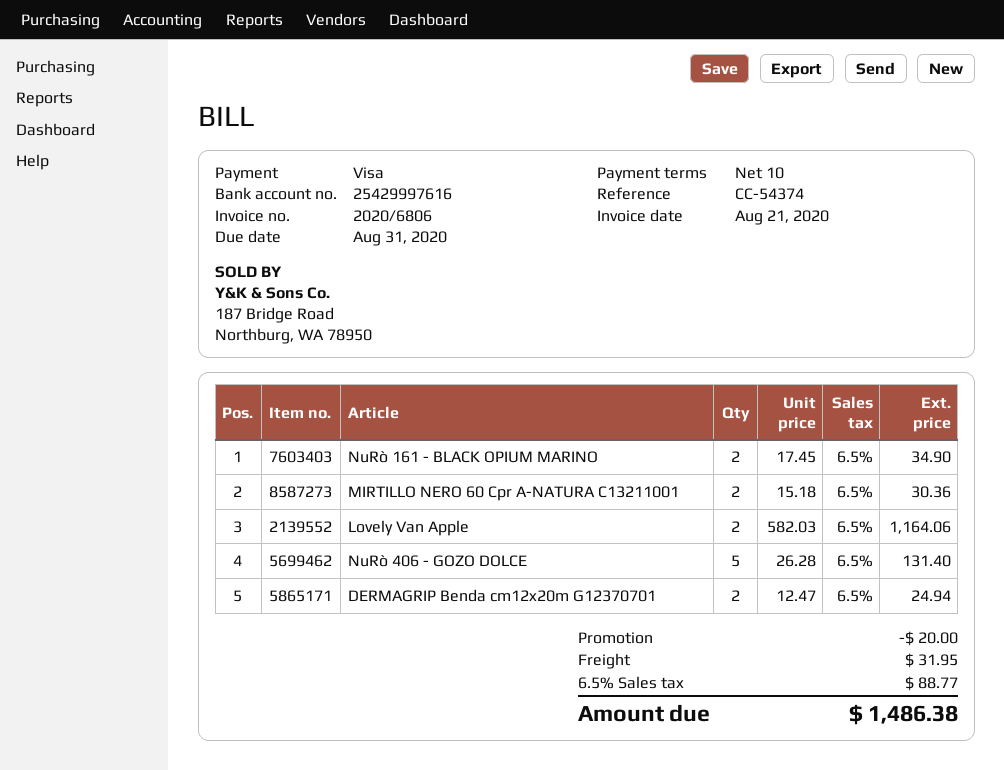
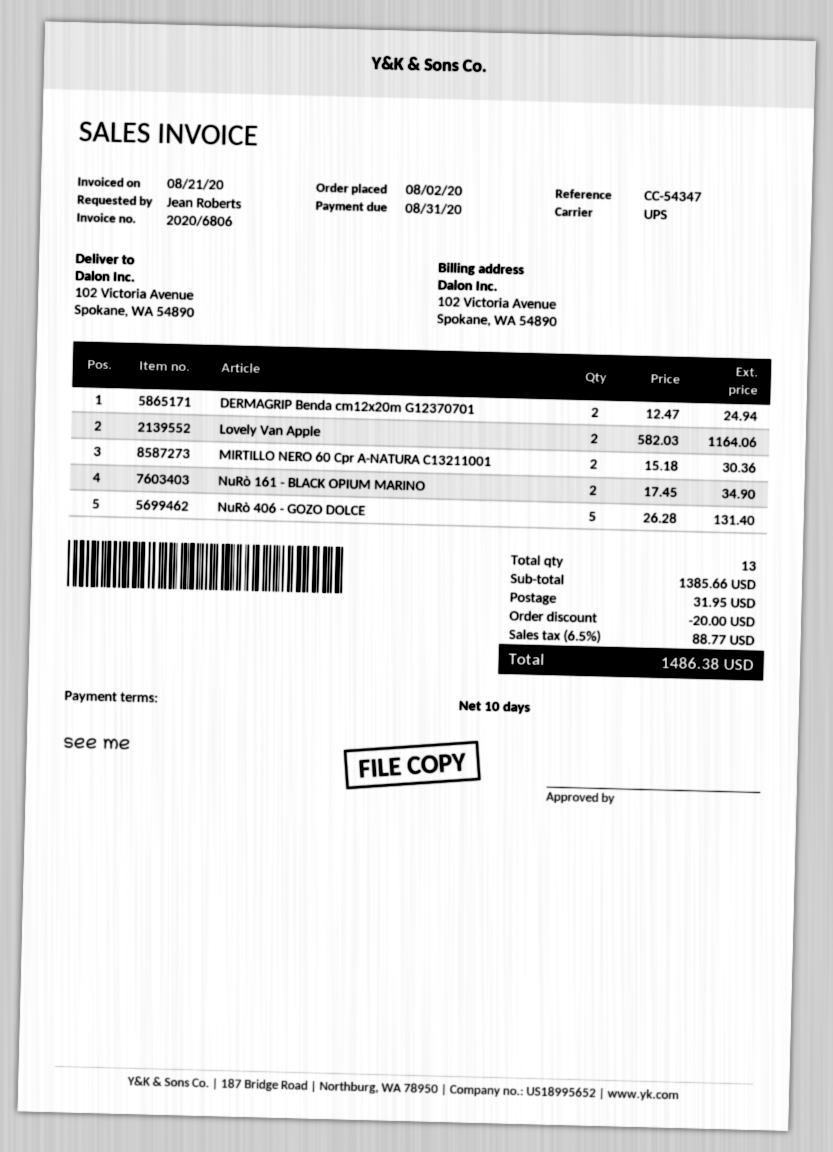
reference: CC-54374 -> CC-54347

